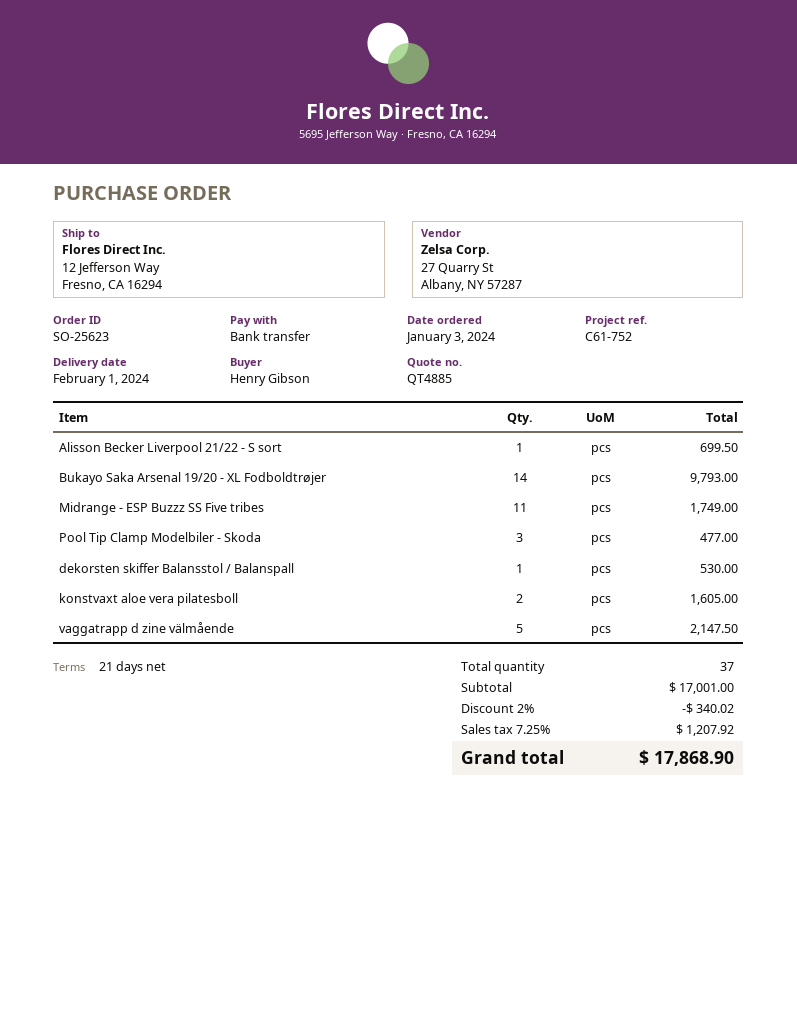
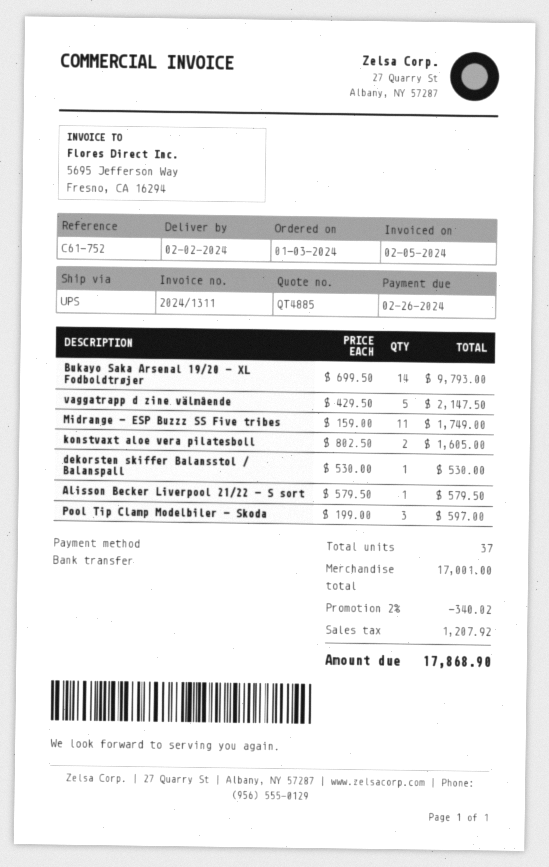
delivery date: 2024-02-01 -> 2024-02-02
Alisson Becker Liverpool 21/22 - S sort: 1 for 699.50 -> 1 for 579.50
Pool Tip Clamp Modelbiler - Skoda: 3 for 477.00 -> 3 for 597.00

